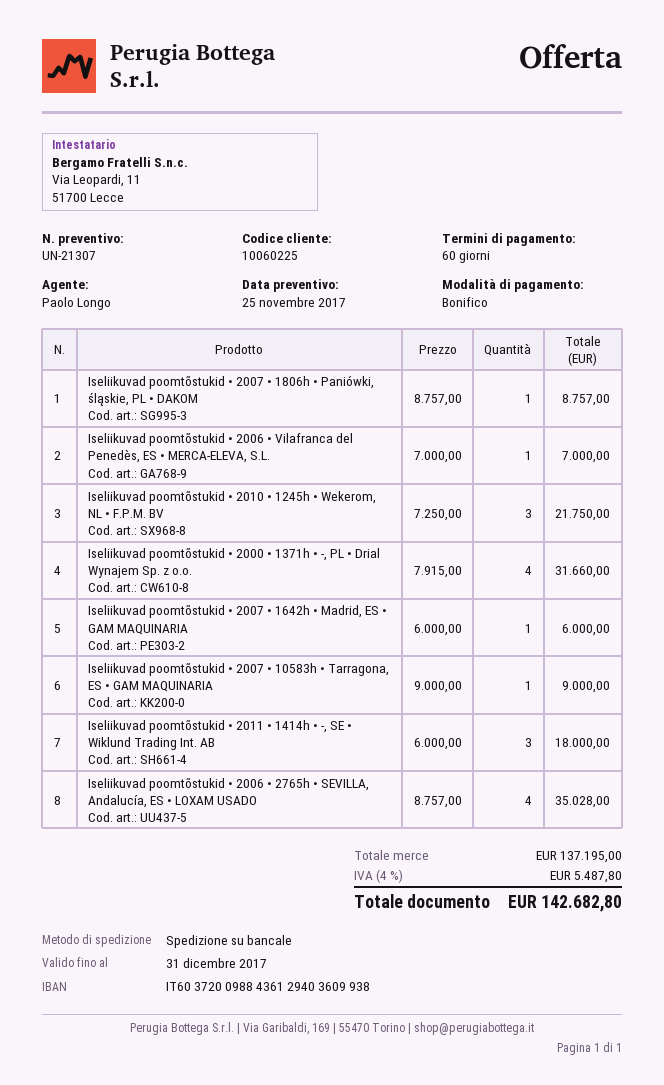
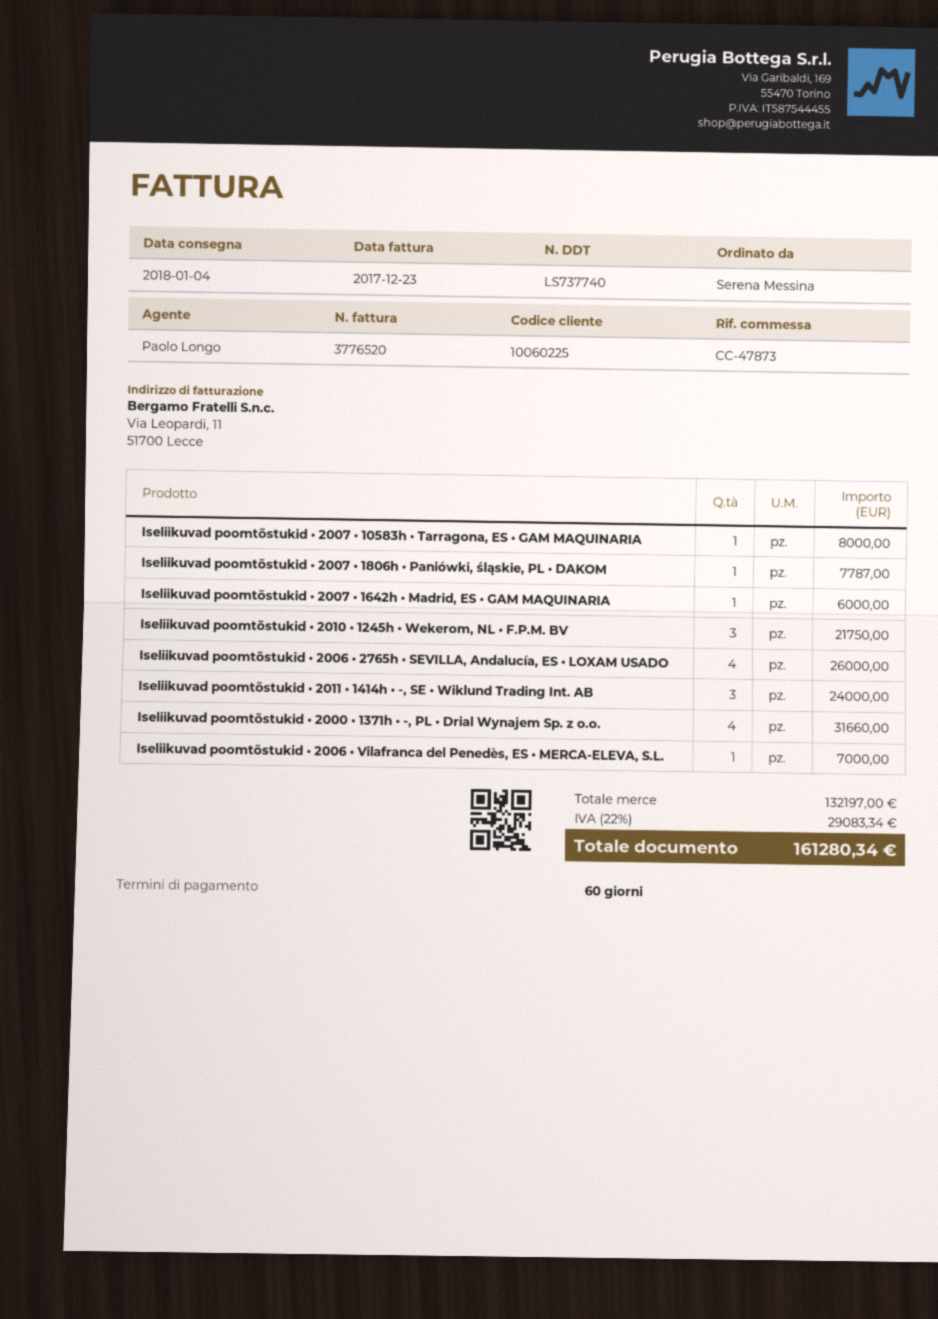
Iseliikuvad poomtõstukid • 2007 • 1806h • Paniówki, śląskie, PL • DAKOM: 1 for 8757.00 -> 1 for 7787.00
Iseliikuvad poomtõstukid • 2007 • 10583h • Tarragona, ES • GAM MAQUINARIA: 1 for 9000.00 -> 1 for 8000.00
Iseliikuvad poomtõstukid • 2011 • 1414h • -, SE • Wiklund Trading Int. AB: 3 for 18000.00 -> 3 for 24000.00
Iseliikuvad poomtõstukid • 2006 • 2765h • SEVILLA, Andalucía, ES • LOXAM USADO: 4 for 35028.00 -> 4 for 26000.00
subtotal: 137195.00 -> 132197.00
tax: 4% = 5487.80 -> 22% = 29083.34
total: 142682.80 -> 161280.34

